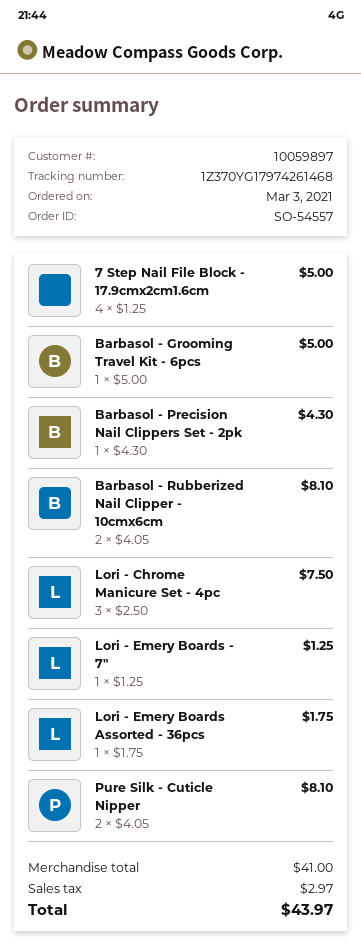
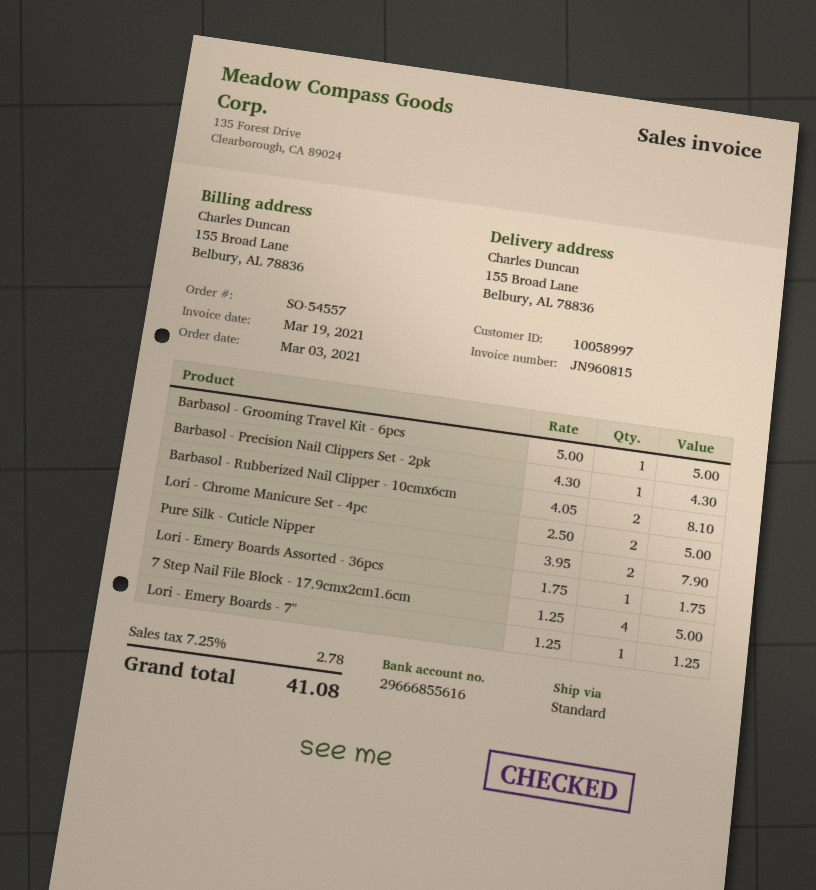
customer number: 10059897 -> 10058997
Lori - Chrome Manicure Set - 4pc: 3 x 2.50 = 7.50 -> 2 x 2.50 = 5.00
Pure Silk - Cuticle Nipper: 2 x 4.05 = 8.10 -> 2 x 3.95 = 7.90
tax: 2.97 -> 2.78
total: 43.97 -> 41.08

